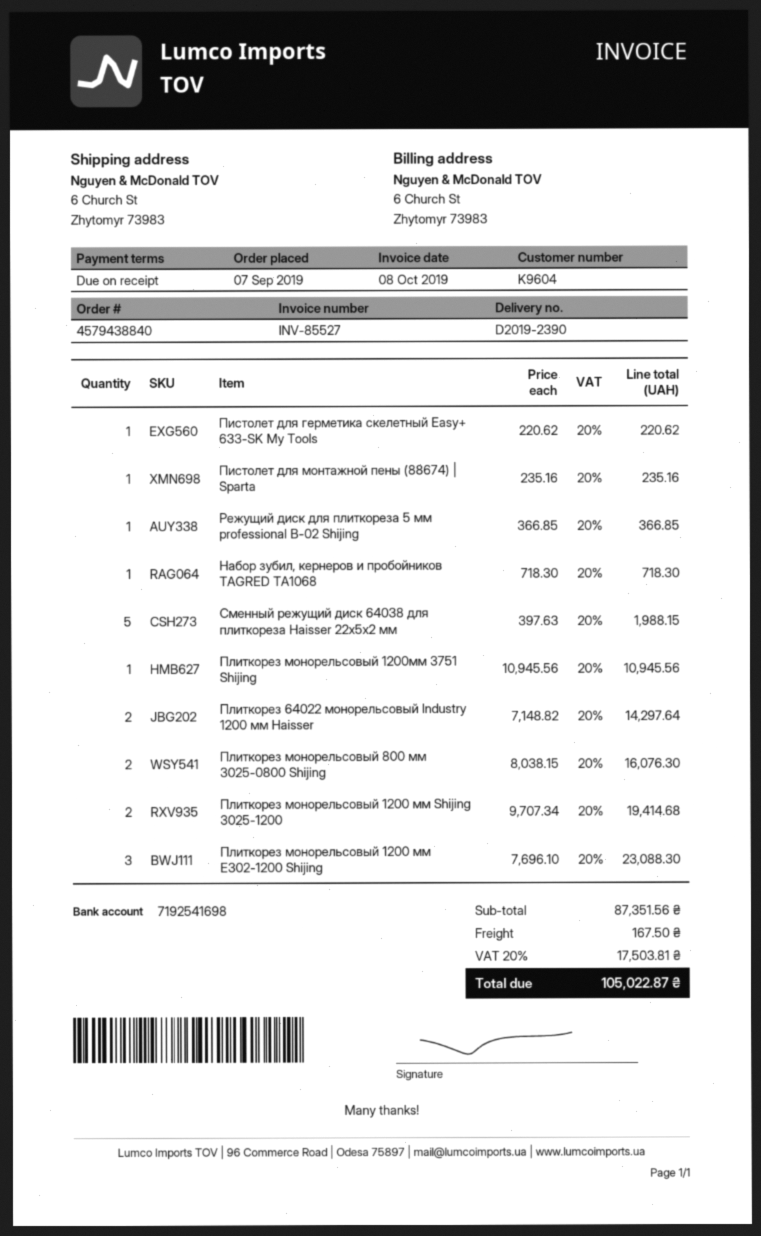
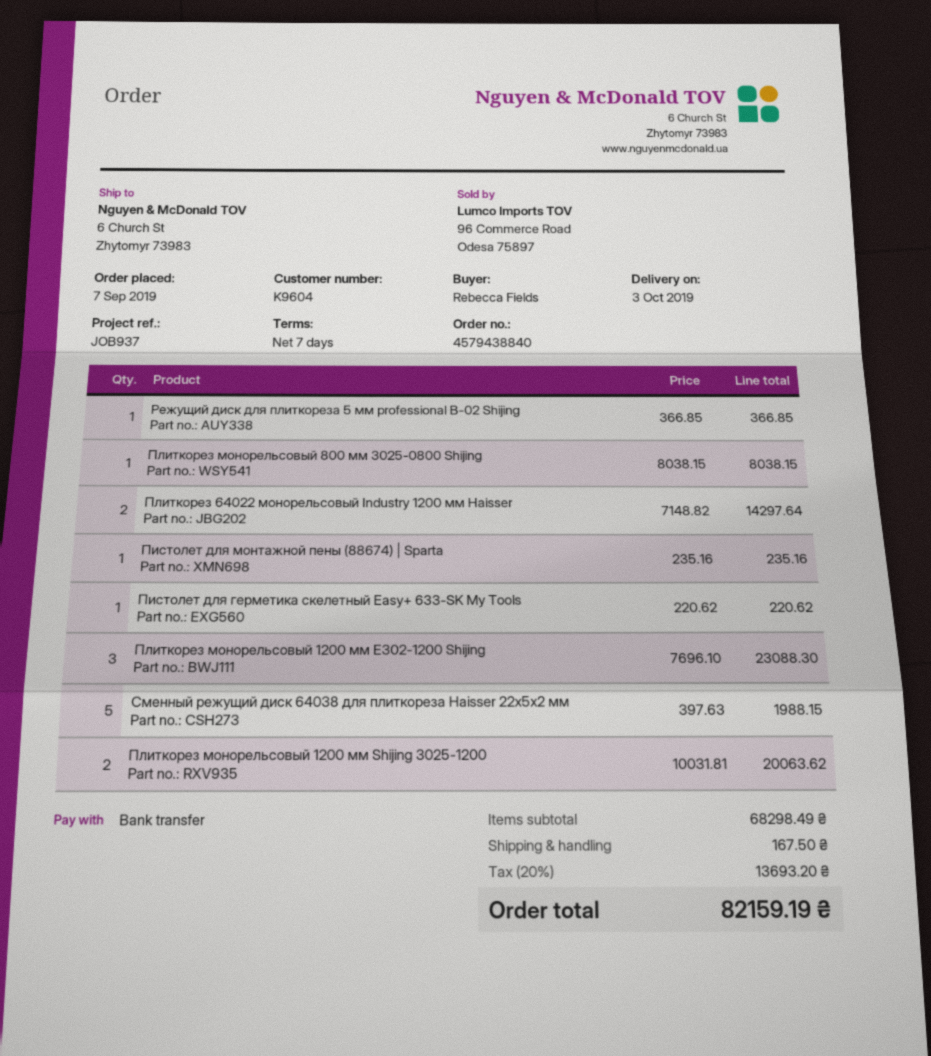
payment terms: on receipt -> 7 days
Набор зубил, кернеров и пробойников TAGRED TA1068: 1 x 718.30 = 718.30 -> none
Плиткорез монорельсовый 1200мм 3751 Shijing: 1 x 10945.56 = 10945.56 -> none
Плиткорез монорельсовый 800 мм 3025-0800 Shijing: 2 x 8038.15 = 16076.30 -> 1 x 8038.15 = 8038.15
Плиткорез монорельсовый 1200 мм Shijing 3025-1200: 2 x 9707.34 = 19414.68 -> 2 x 10031.81 = 20063.62
subtotal: 87351.56 -> 68298.49
tax: 20% = 17503.81 -> 20% = 13693.20
total: 105022.87 -> 82159.19

